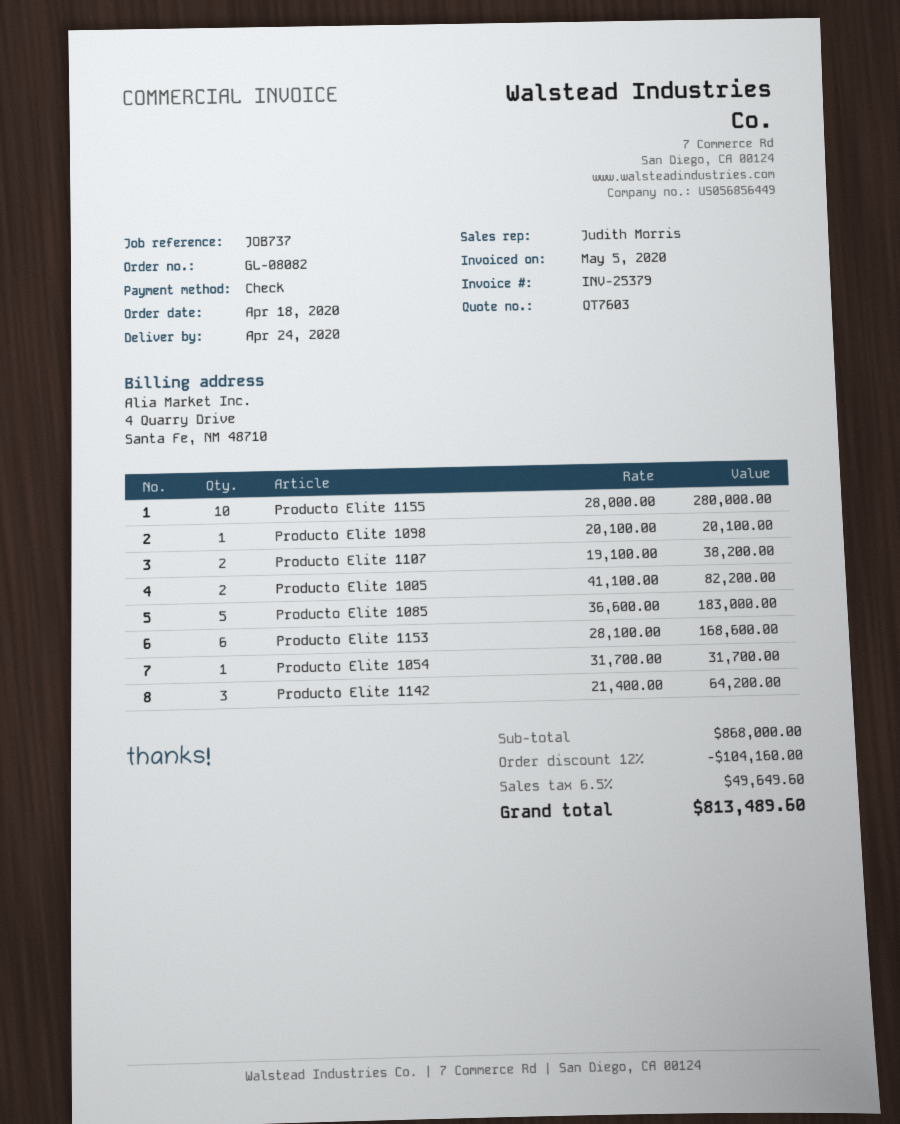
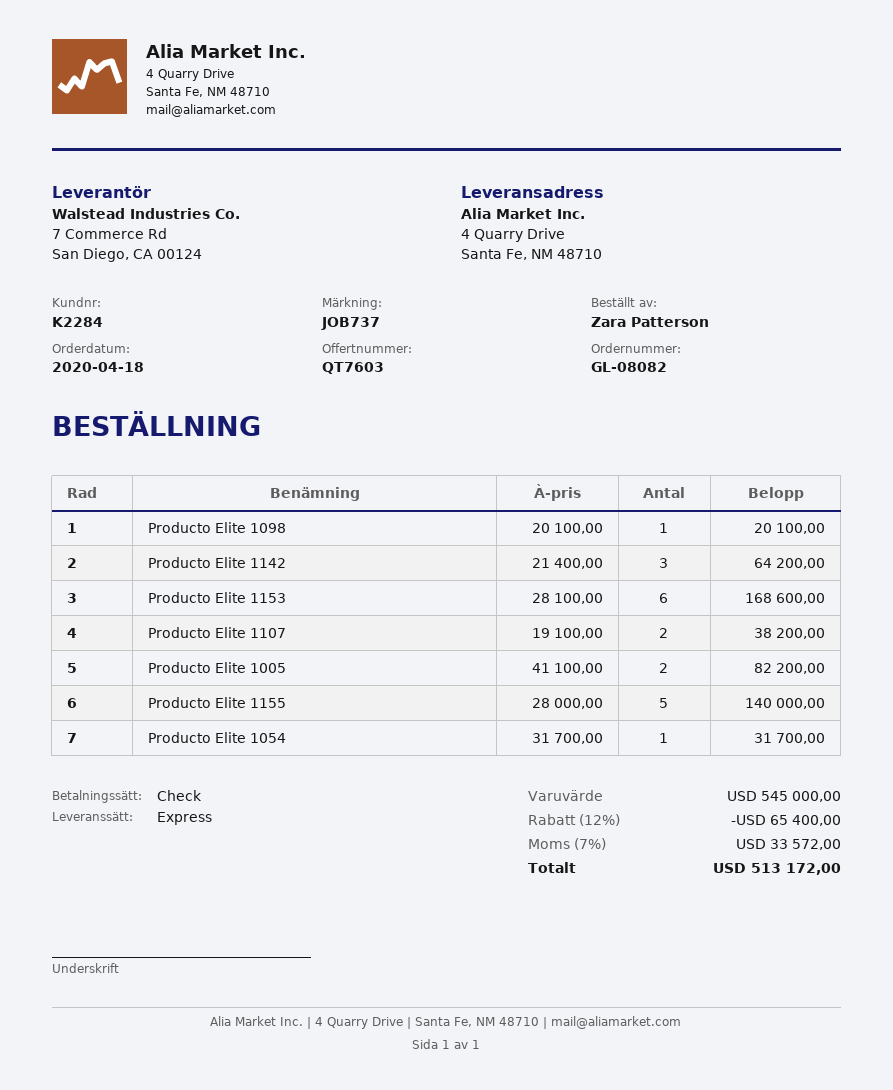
Producto Elite 1155: 10 x 28000.00 = 280000.00 -> 5 x 28000.00 = 140000.00
Producto Elite 1085: 5 x 36600.00 = 183000.00 -> none
subtotal: 868000.00 -> 545000.00
discount: 12% = 104160.00 -> 12% = 65400.00
tax: 6.5% = 49649.60 -> 7% = 33572.00
total: 813489.60 -> 513172.00

